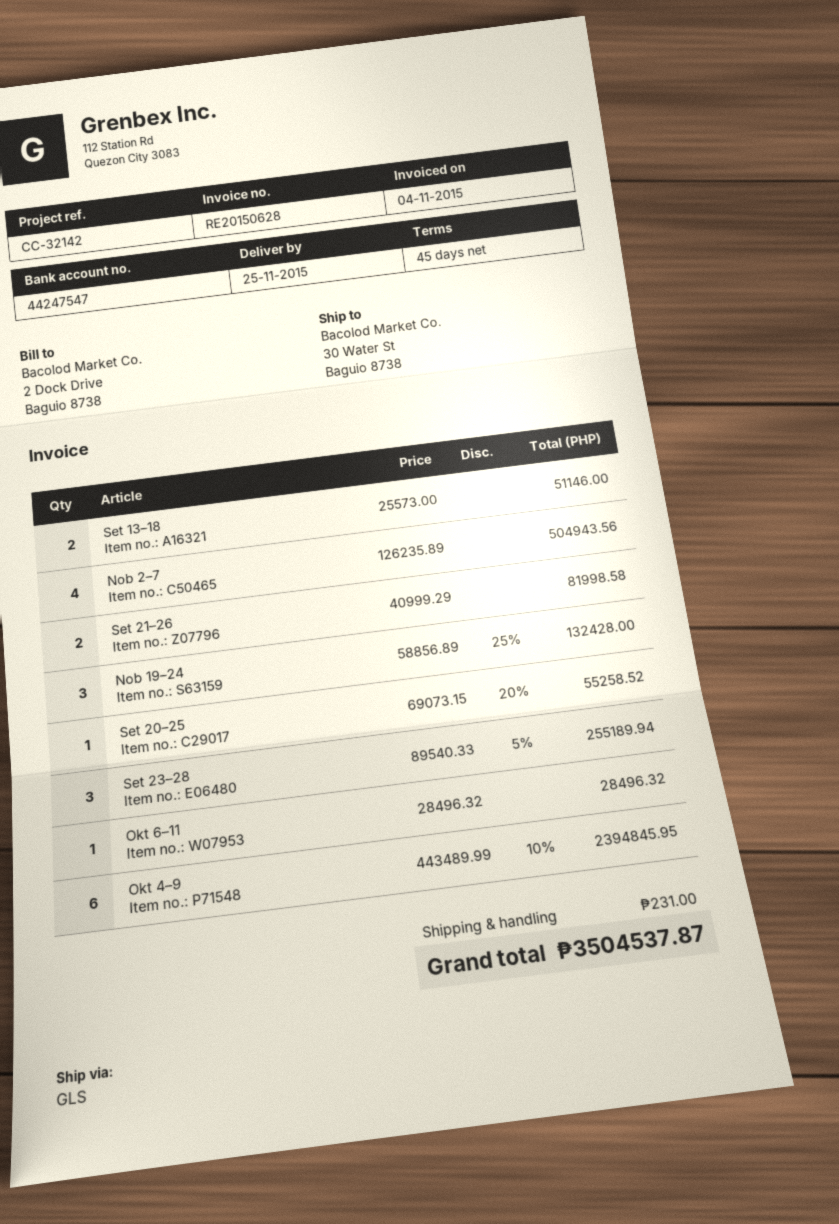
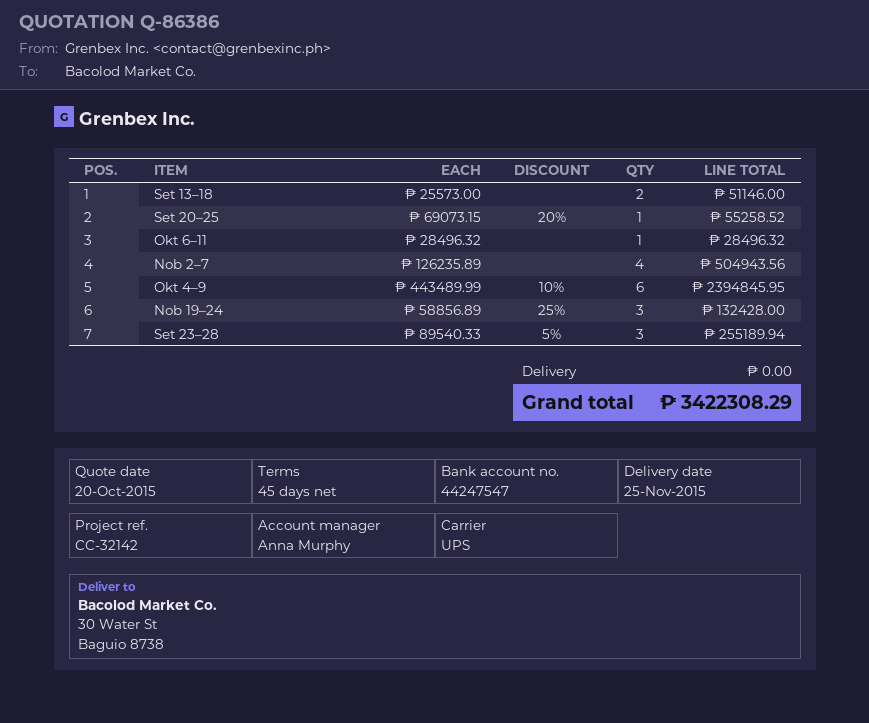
shipping method: GLS -> UPS
Set 21–26: 2 x 40999.29 = 81998.58 -> none
shipping: 231.00 -> 0.00
total: 3504537.87 -> 3422308.29

